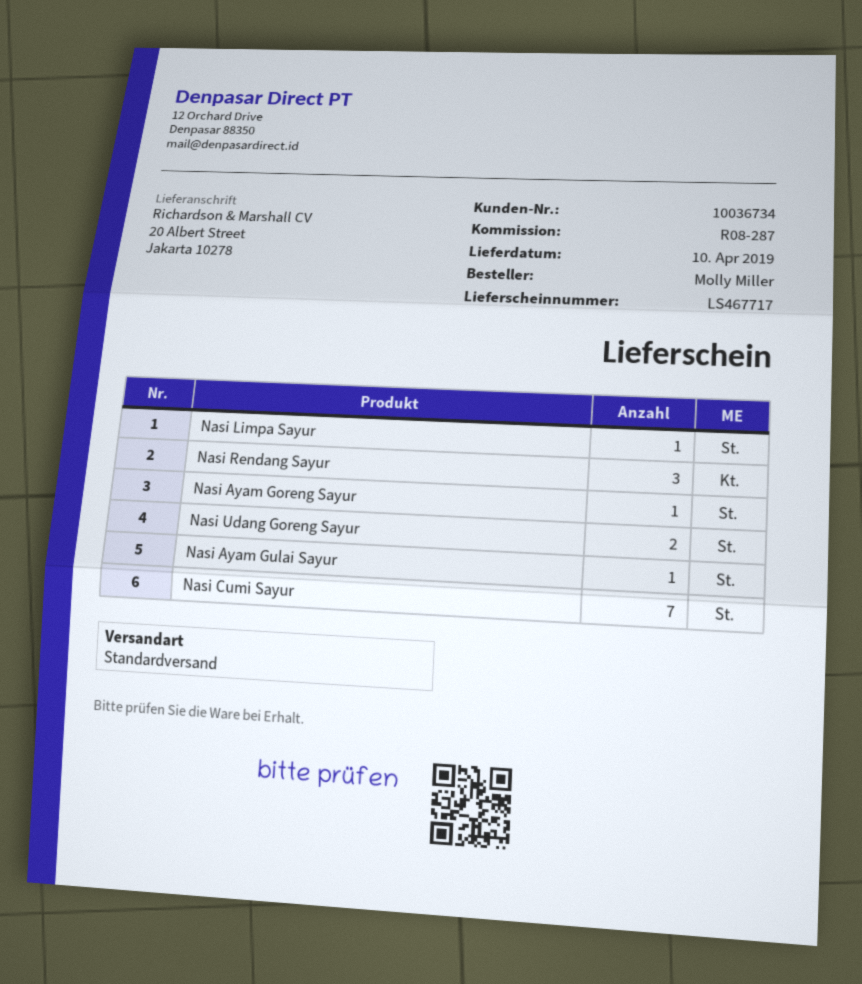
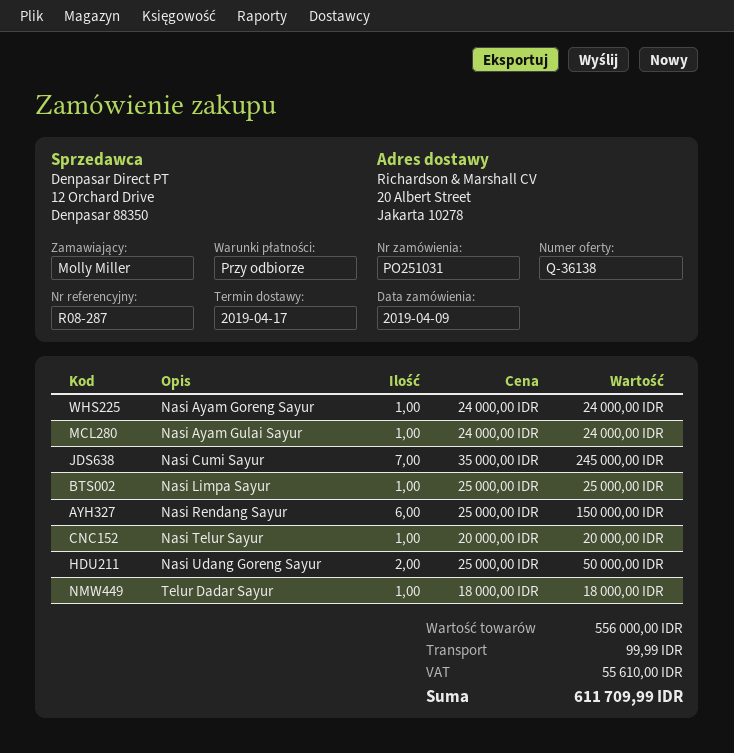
delivery date: 2019-04-10 -> 2019-04-17
Nasi Rendang Sayur: 3 -> 6
Nasi Telur Sayur: none -> 1
Telur Dadar Sayur: none -> 1

